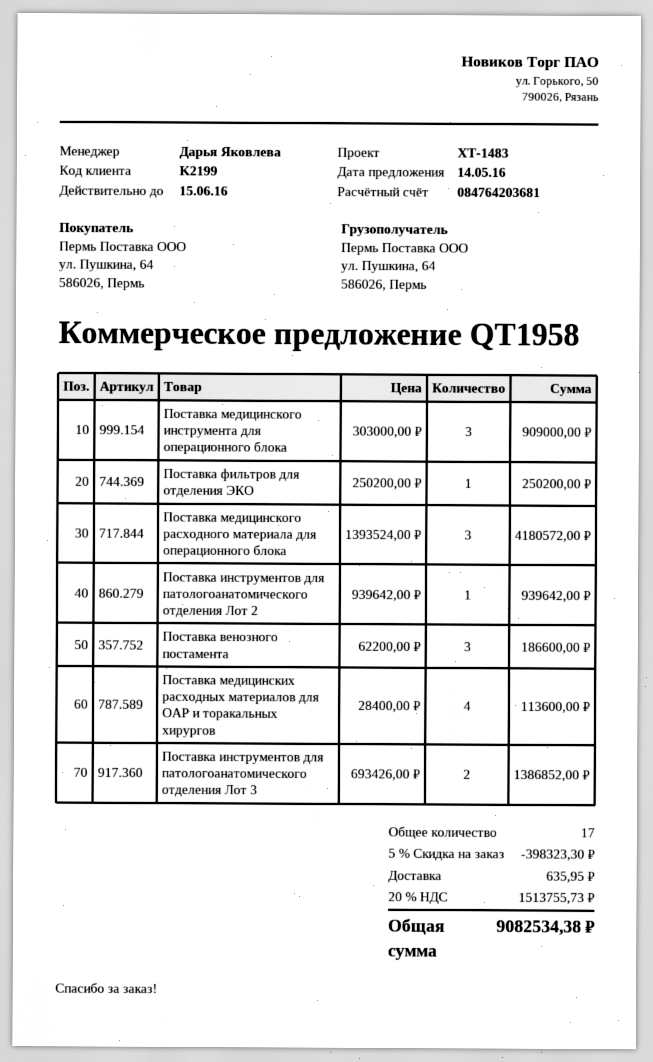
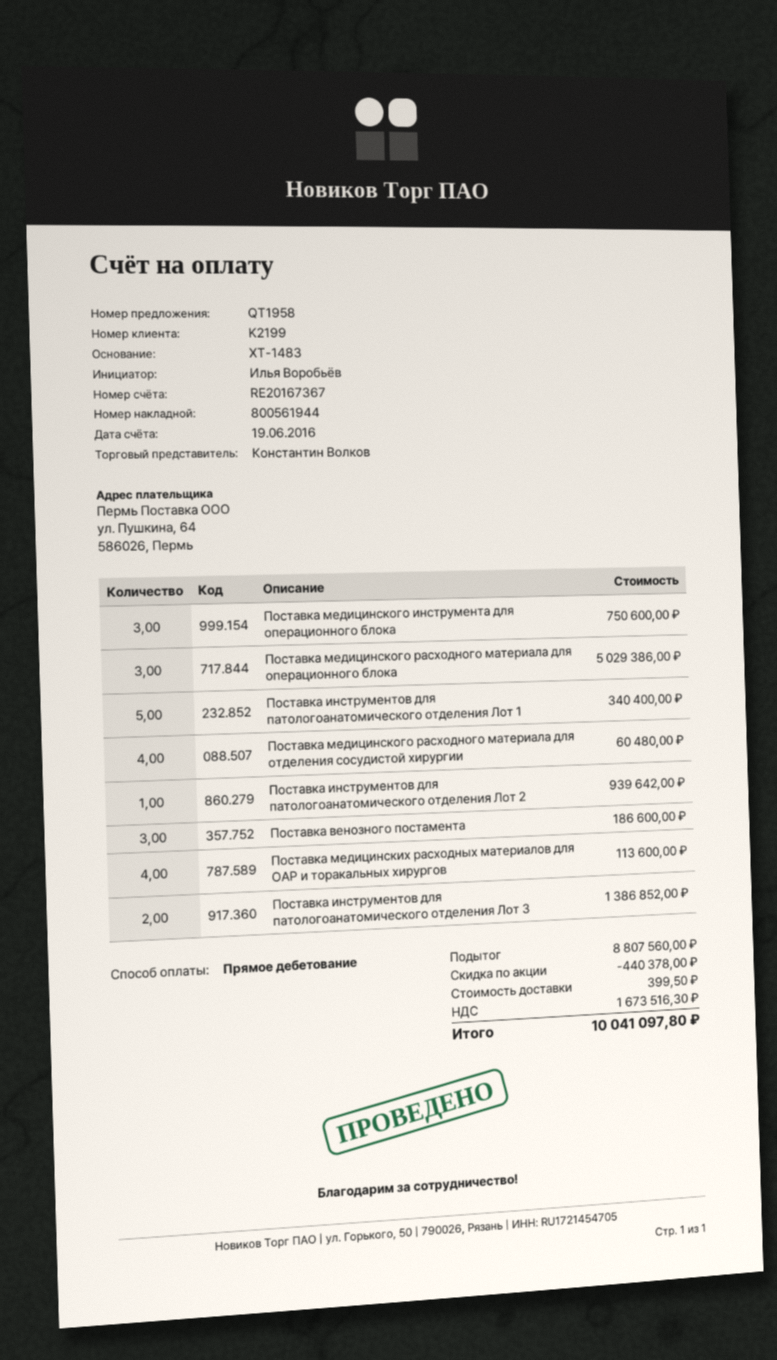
sales rep: Дарья Яковлева -> Константин Волков
Поставка медицинского инструмента для операционного блока: 3 for 909000.00 -> 3 for 750600.00
Поставка фильтров для отделения ЭКО: 1 for 250200.00 -> none
Поставка медицинского расходного материала для операционного блока: 3 for 4180572.00 -> 3 for 5029386.00
Поставка инструментов для патологоанатомического отделения Лот 1: none -> 5 for 340400.00
Поставка медицинского расходного материала для отделения сосудистой хирургии: none -> 4 for 60480.00
discount: 398323.30 -> 440378.00
shipping: 635.95 -> 399.50
tax: 1513755.73 -> 1673516.30
total: 9082534.38 -> 10041097.80

